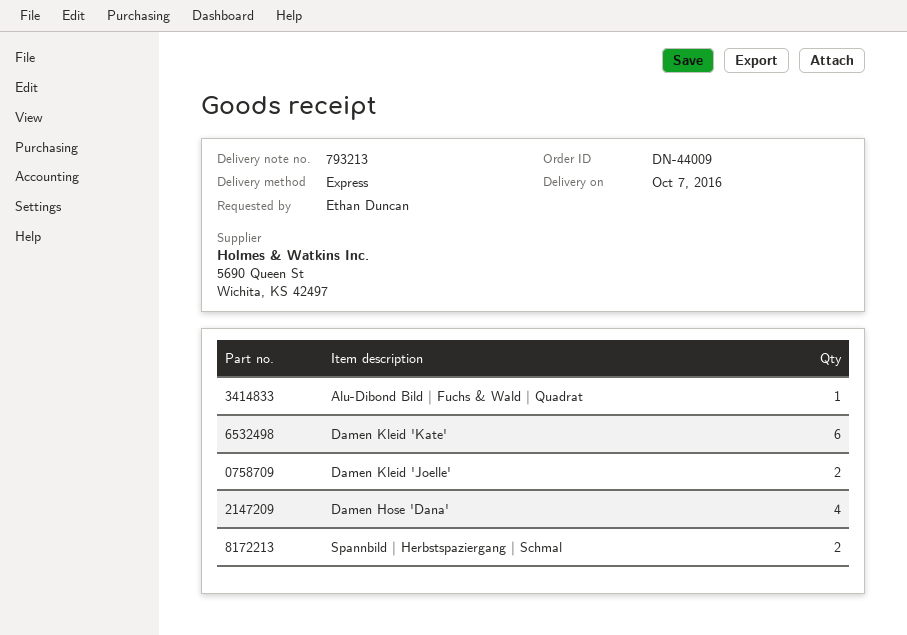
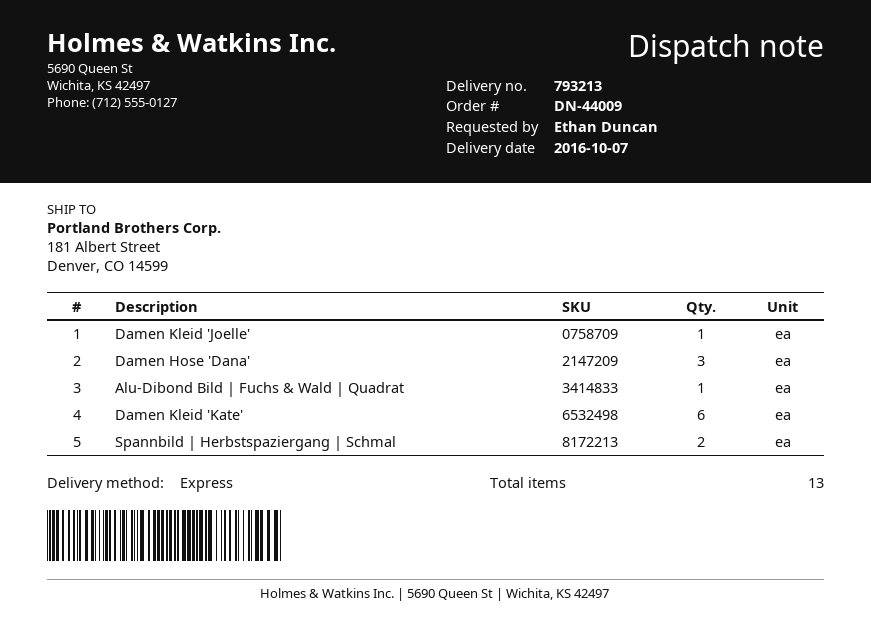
Damen Kleid 'Joelle': 2 -> 1
Damen Hose 'Dana': 4 -> 3

